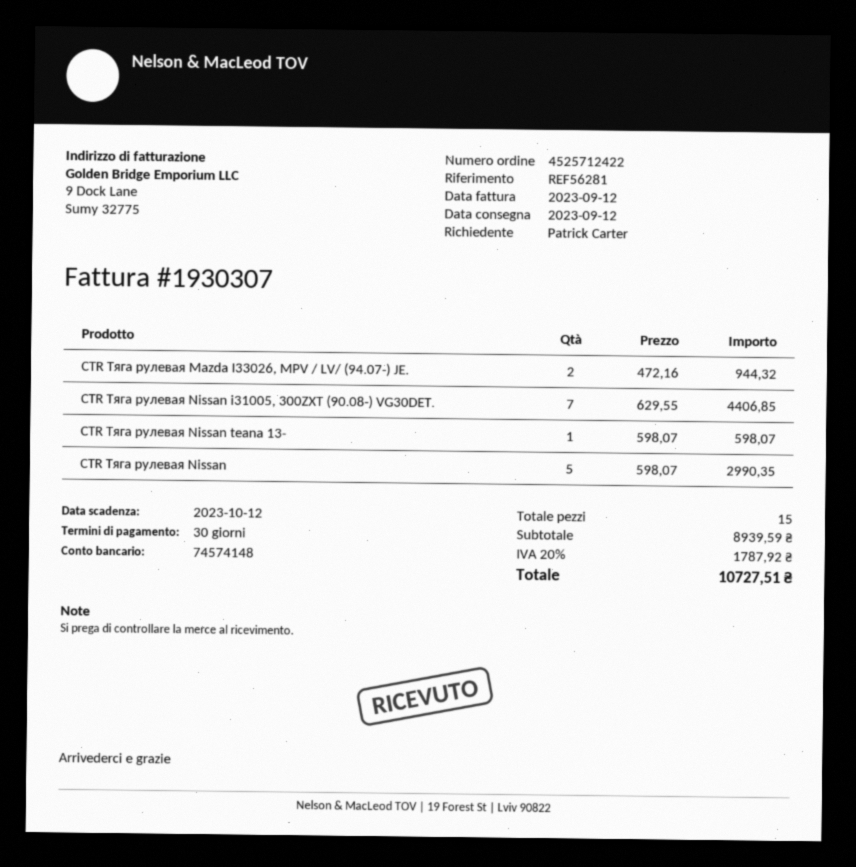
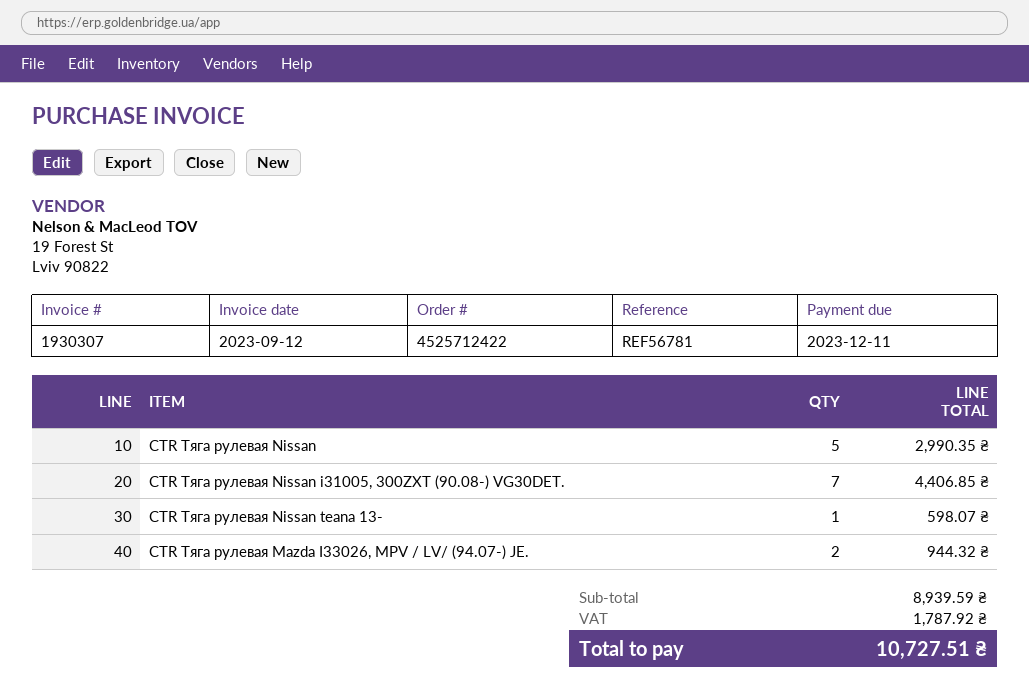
due date: 2023-10-12 -> 2023-12-11
reference: REF56281 -> REF56781

